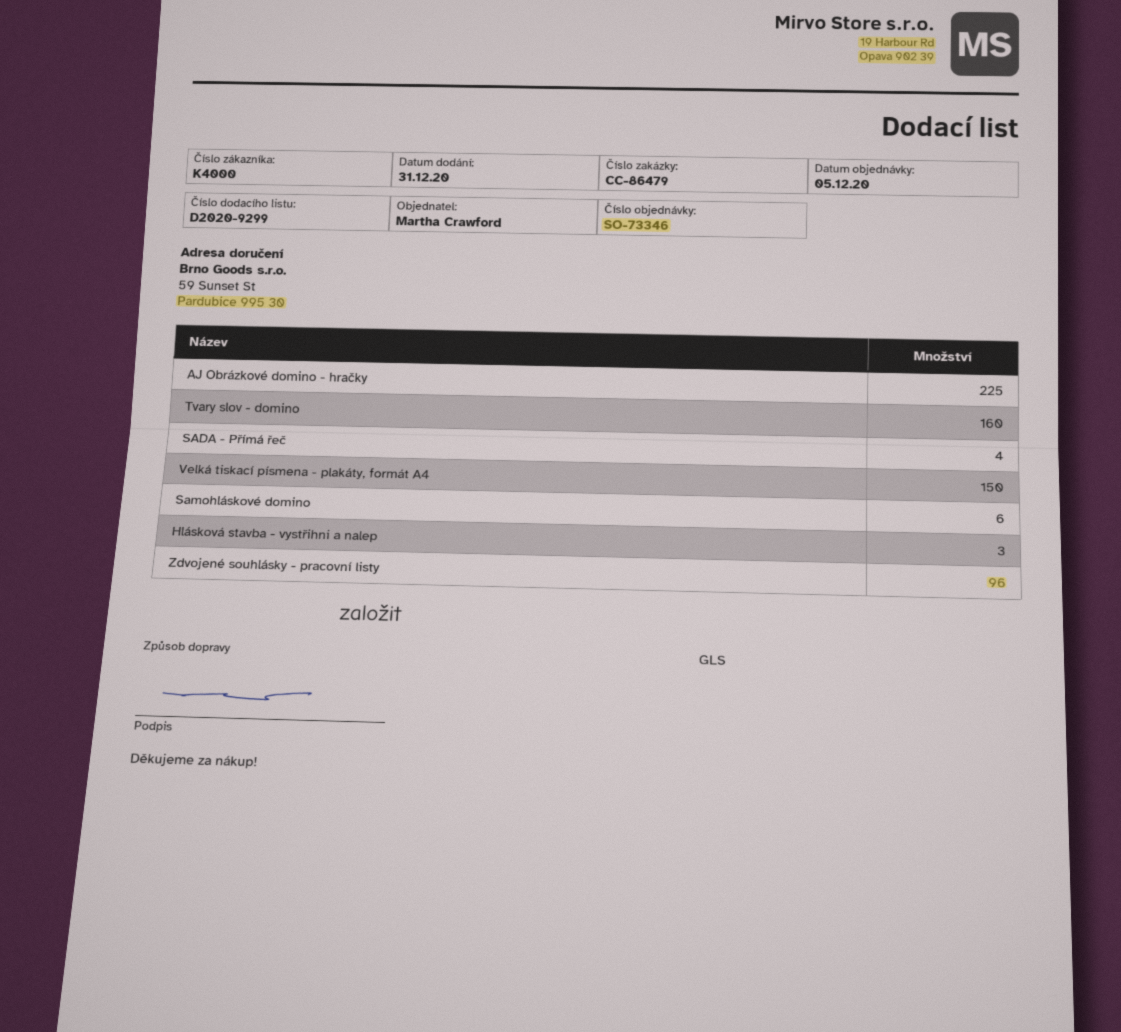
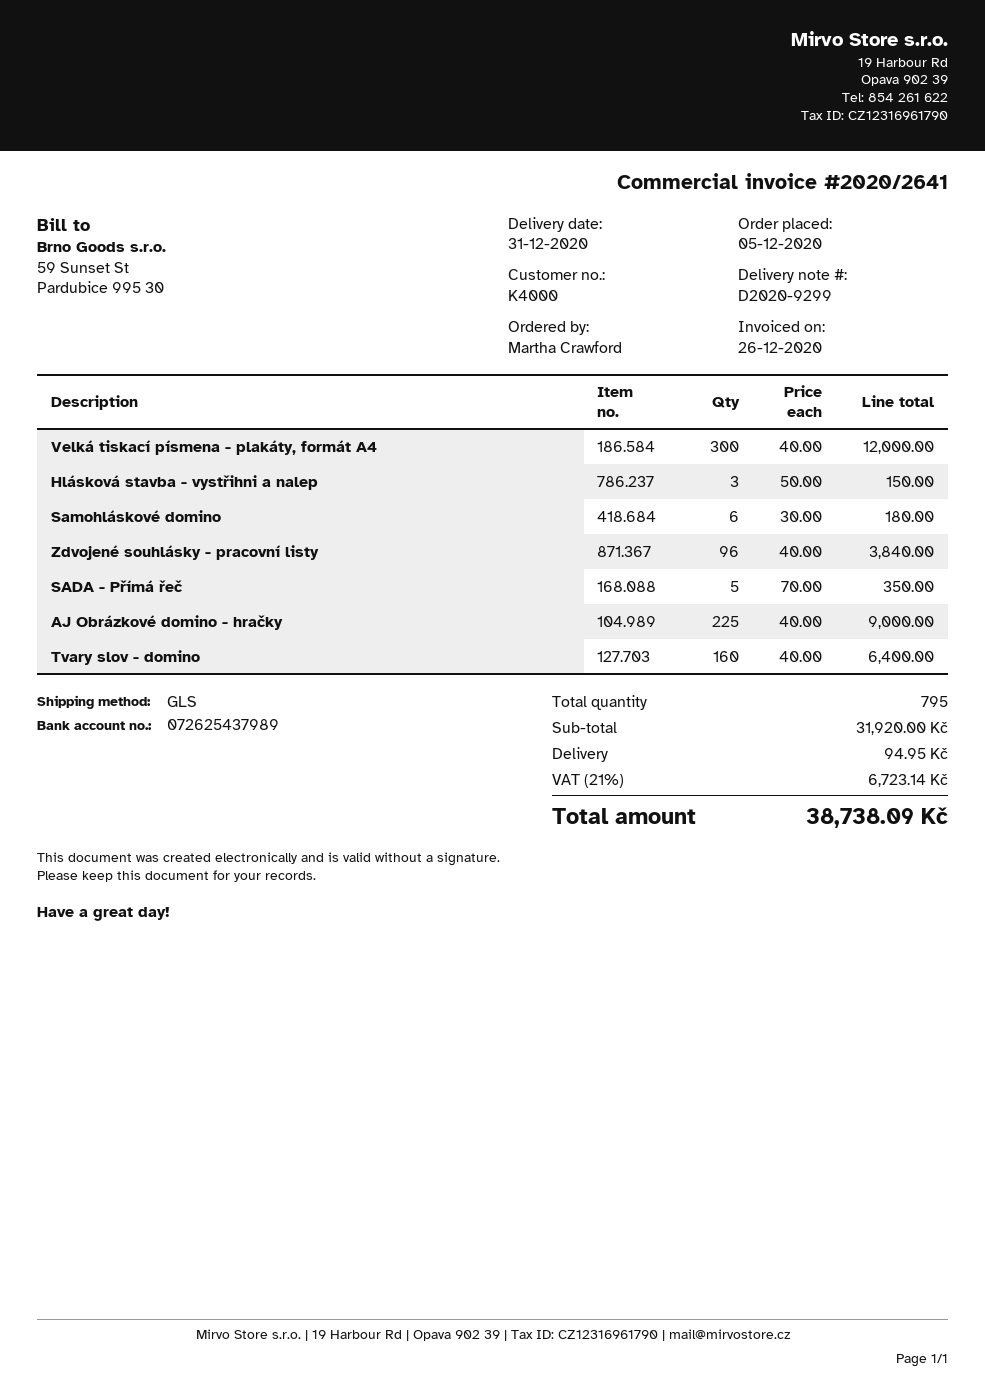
SADA - Přímá řeč: 4 -> 5
Velká tiskací písmena - plakáty, formát A4: 150 -> 300

